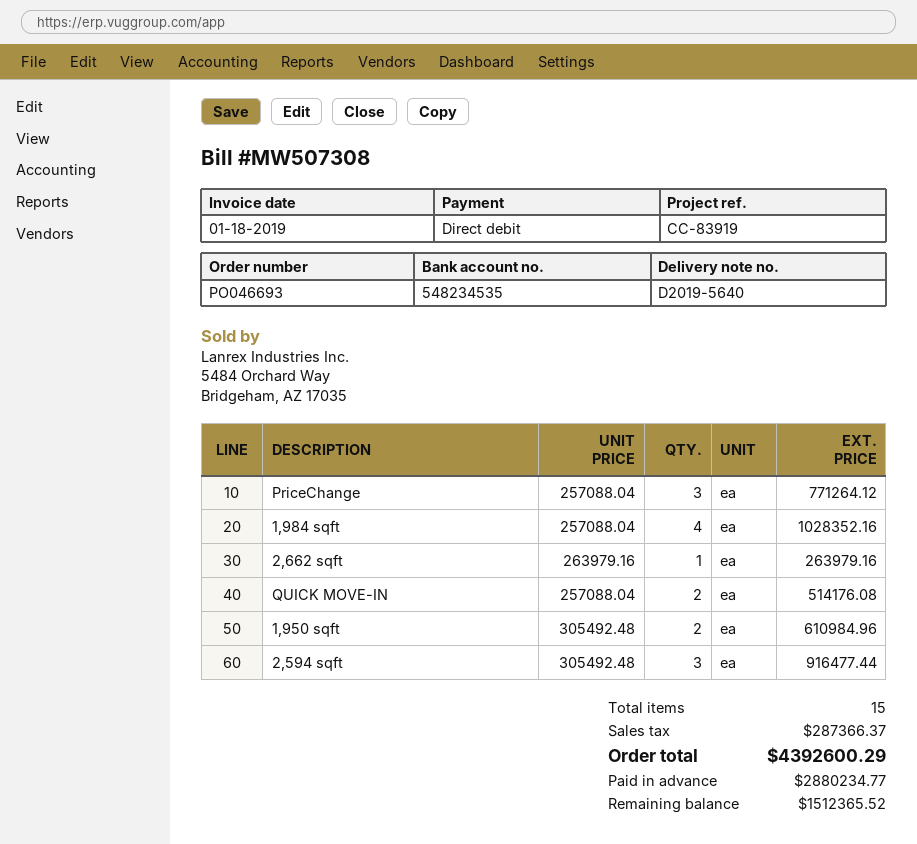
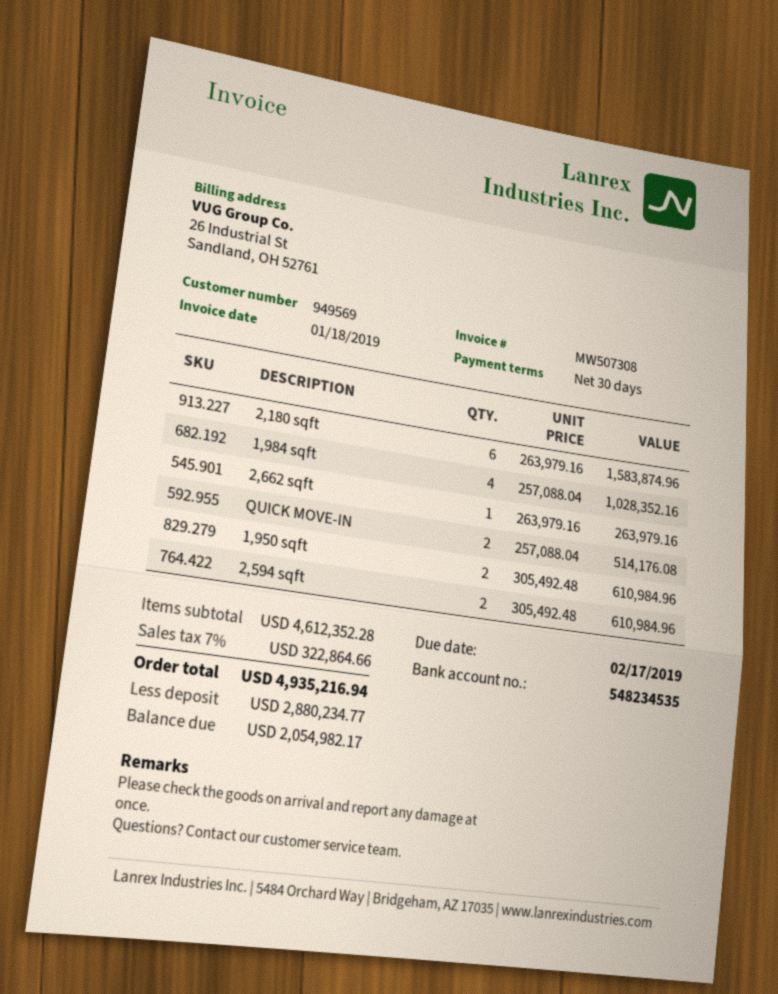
PriceChange: 3 x 257088.04 = 771264.12 -> none
2,594 sqft: 3 x 305492.48 = 916477.44 -> 2 x 305492.48 = 610984.96
2,180 sqft: none -> 6 x 263979.16 = 1583874.96
tax: 287366.37 -> 322864.66
total: 4392600.29 -> 4935216.94
balance: 1512365.52 -> 2054982.17

